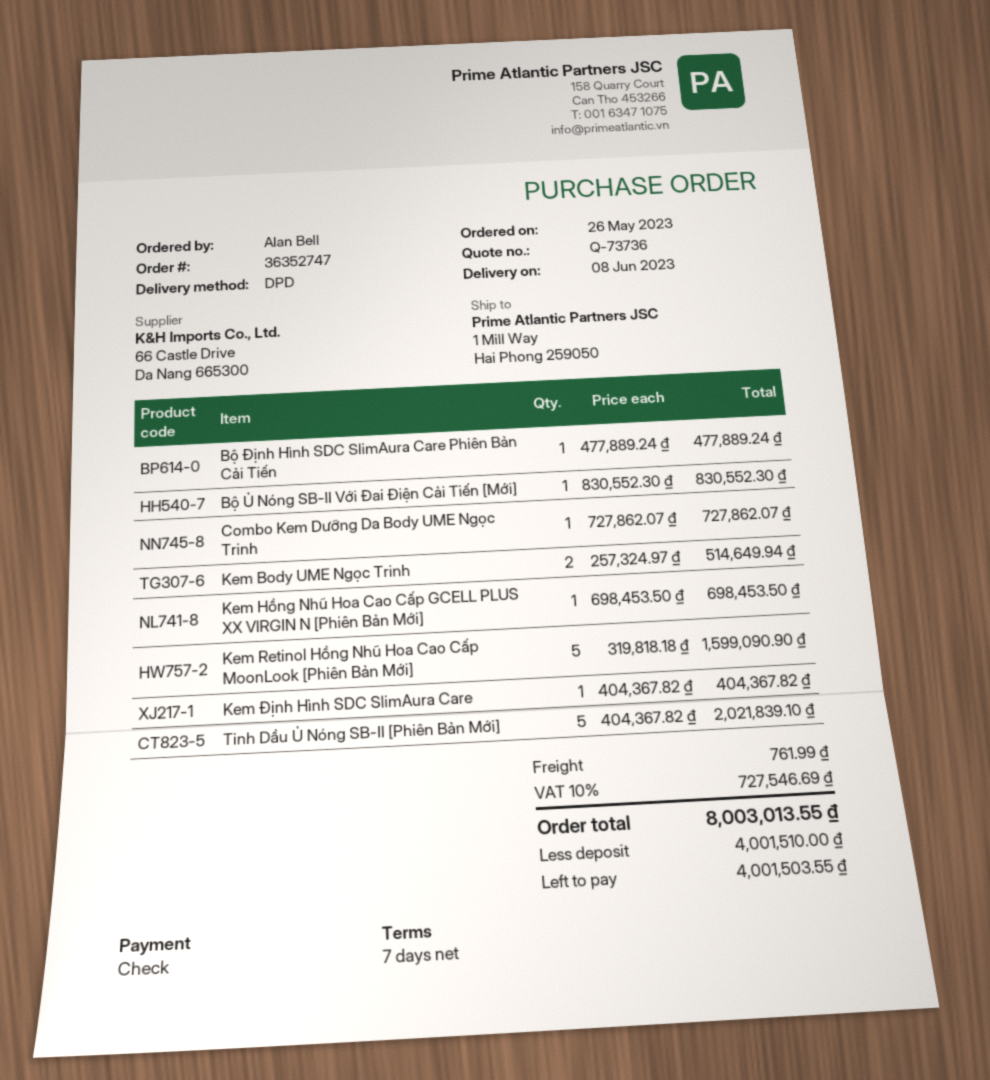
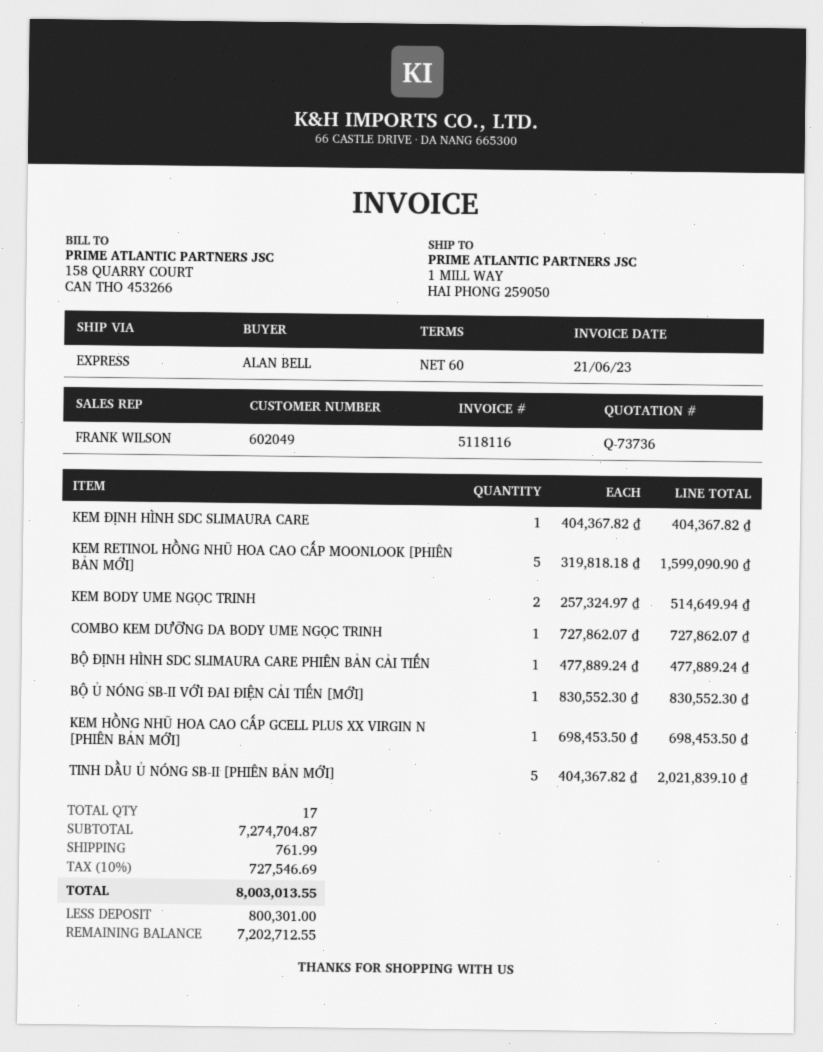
payment terms: 7 days -> 60 days
shipping method: DPD -> express
deposit: 4001510.00 -> 800301.00
balance: 4001503.55 -> 7202712.55

